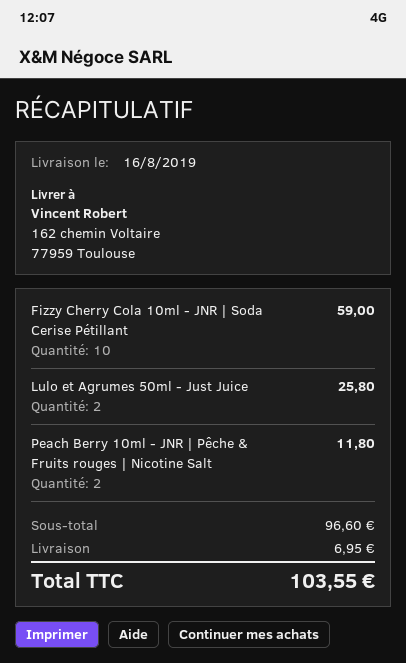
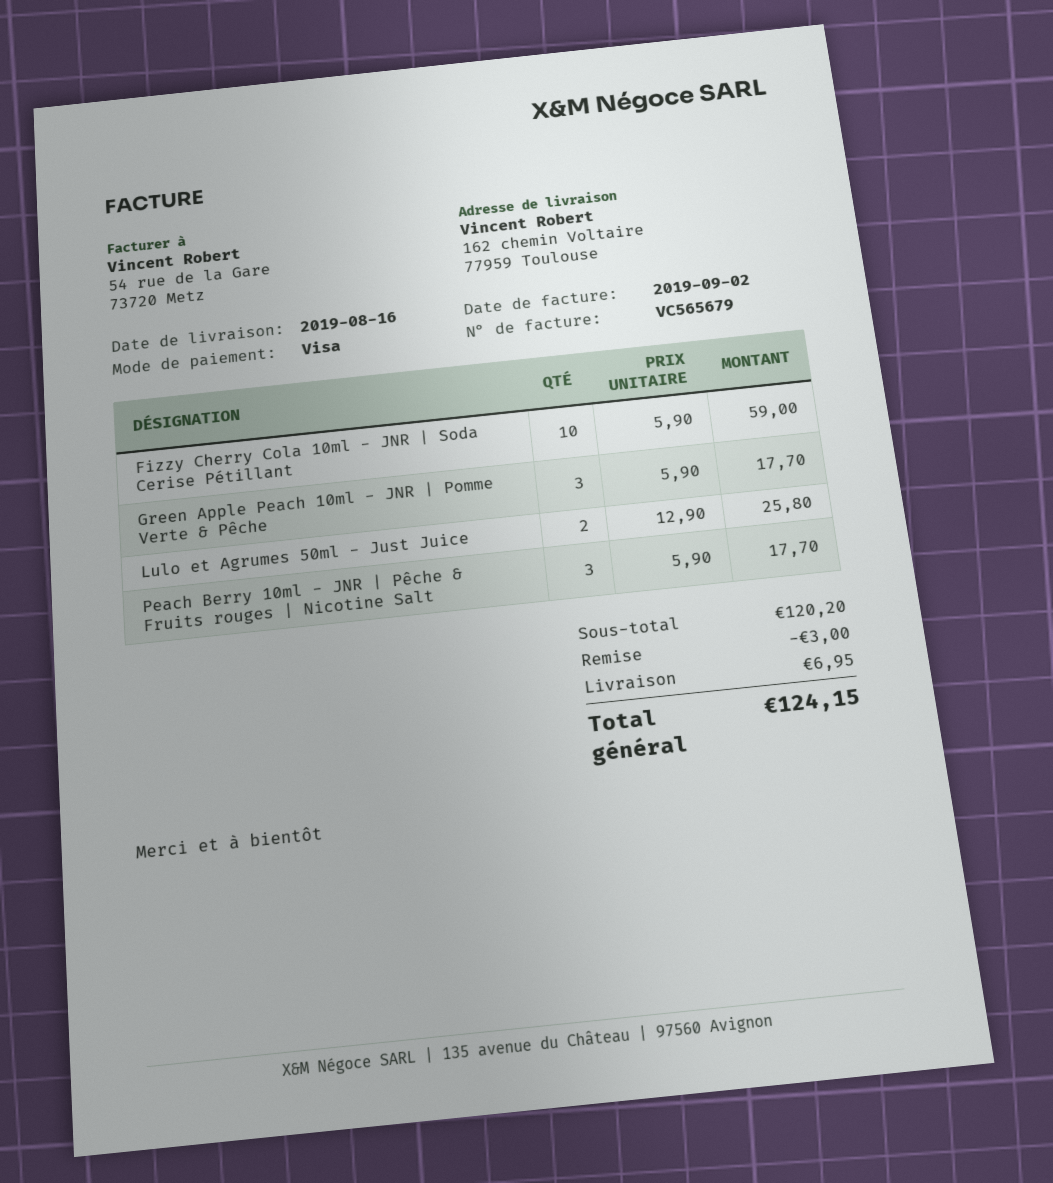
Peach Berry 10ml - JNR | Pêche & Fruits rouges | Nicotine Salt: 2 for 11.80 -> 3 for 17.70
Green Apple Peach 10ml - JNR | Pomme Verte & Pêche: none -> 3 for 17.70
subtotal: 96.60 -> 120.20
discount: none -> 3.00
total: 103.55 -> 124.15

